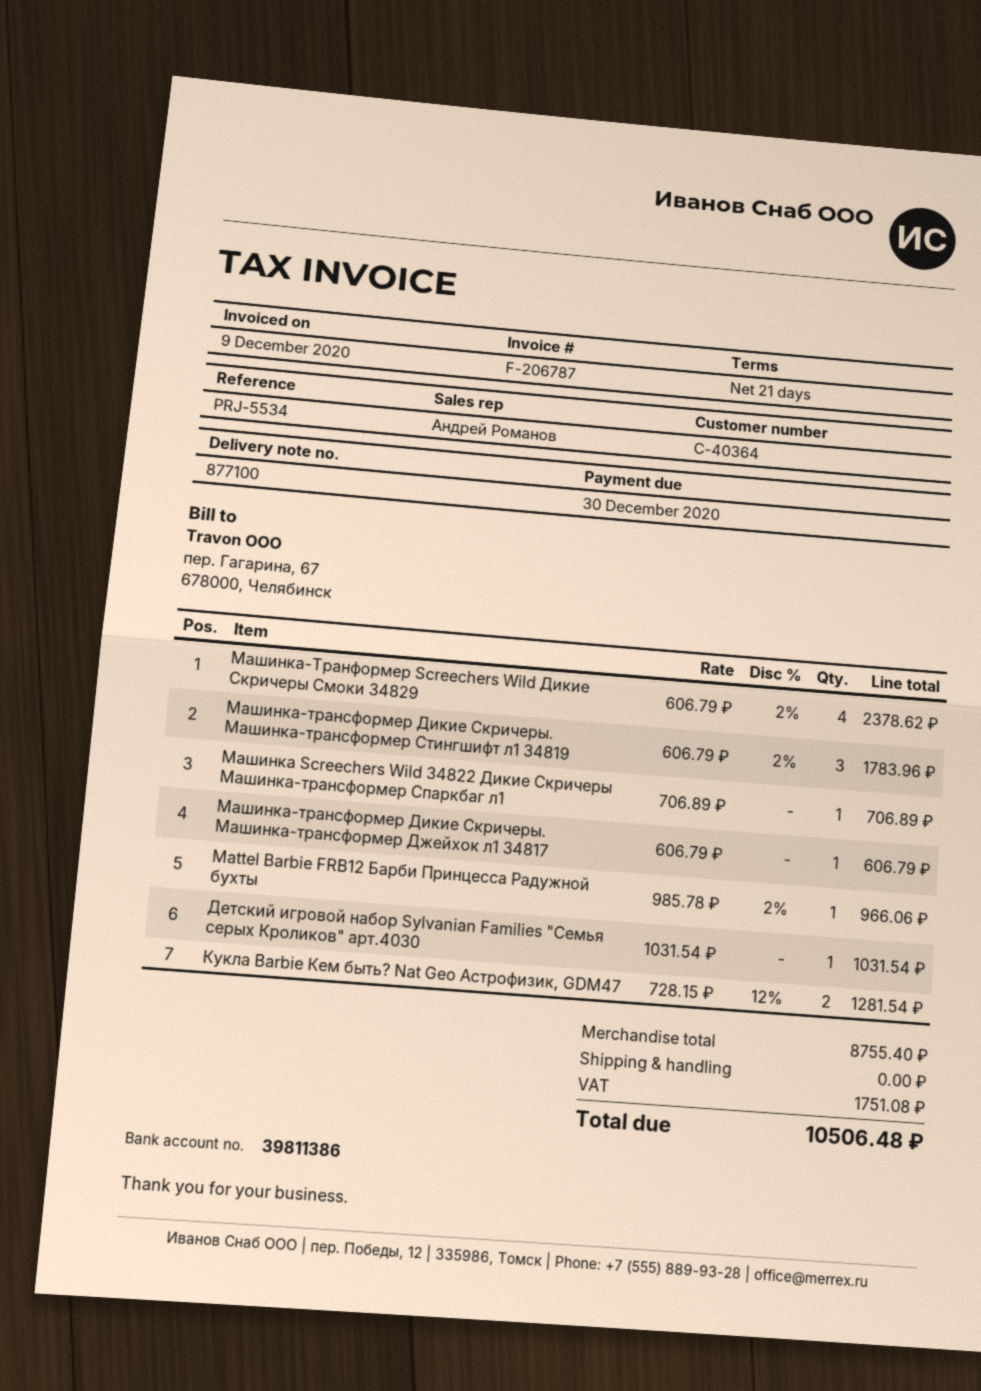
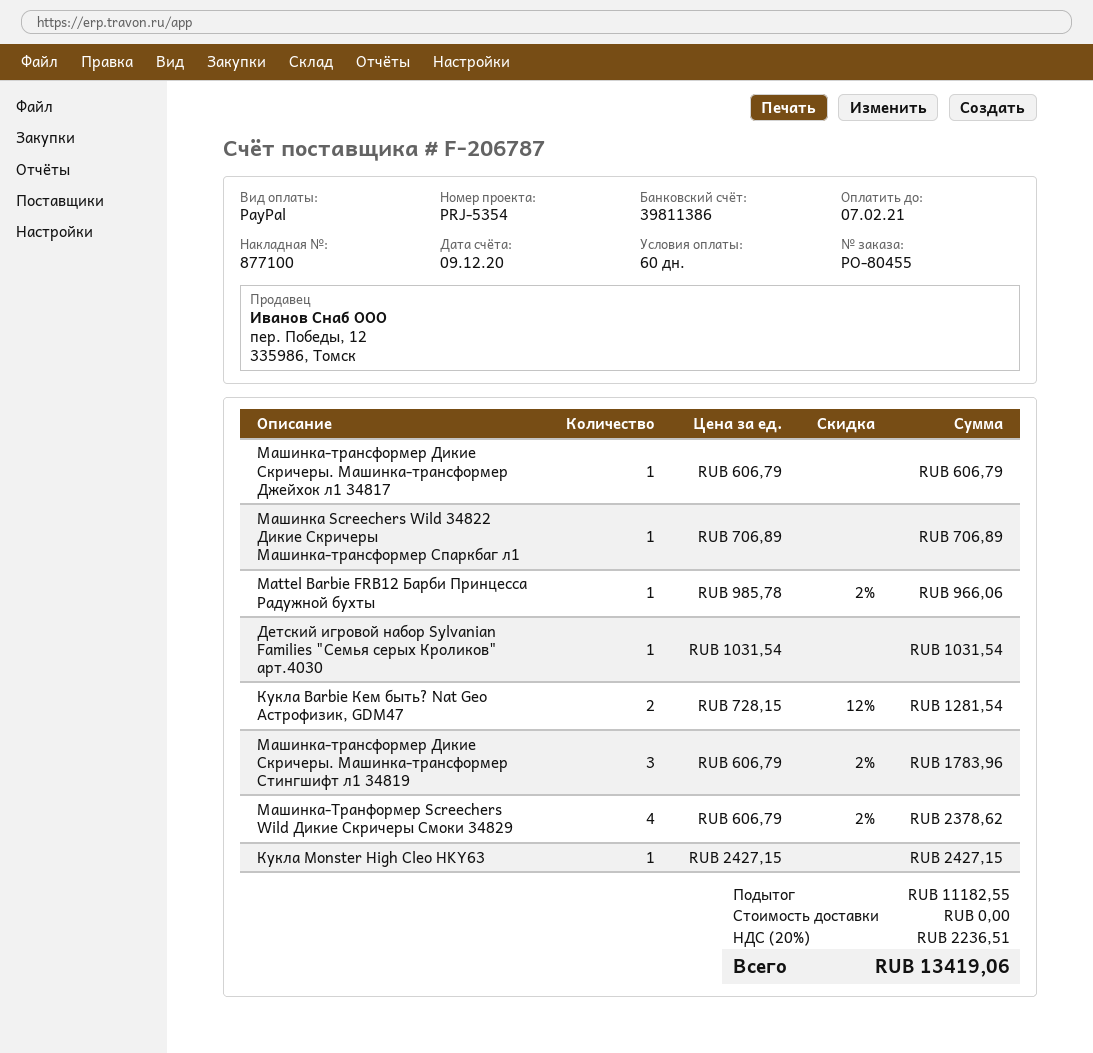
payment terms: 21 days -> 60 days
due date: 2020-12-30 -> 2021-02-07
reference: PRJ-5534 -> PRJ-5354
Кукла Monster High Cleo HKY63: none -> 1 x 2427.15 = 2427.15
subtotal: 8755.40 -> 11182.55
tax: 1751.08 -> 2236.51
total: 10506.48 -> 13419.06

